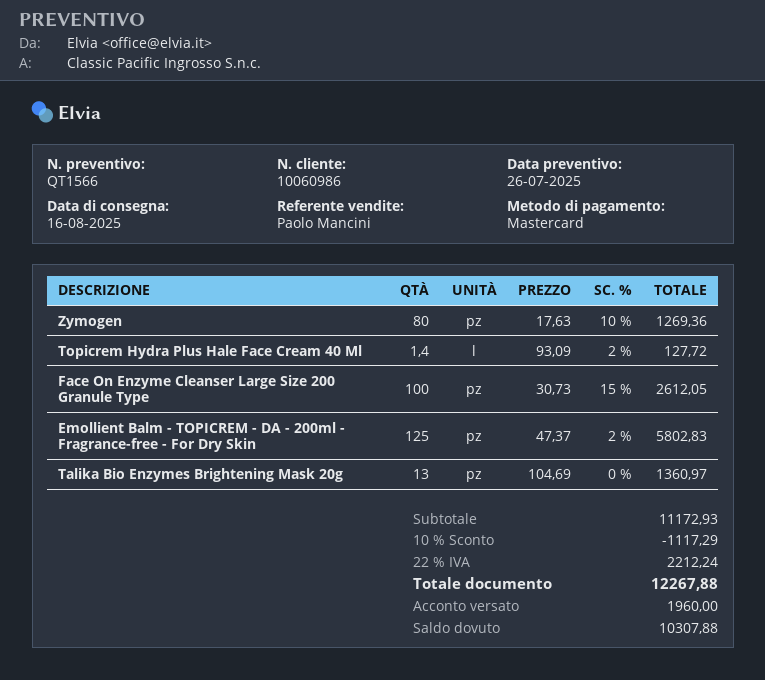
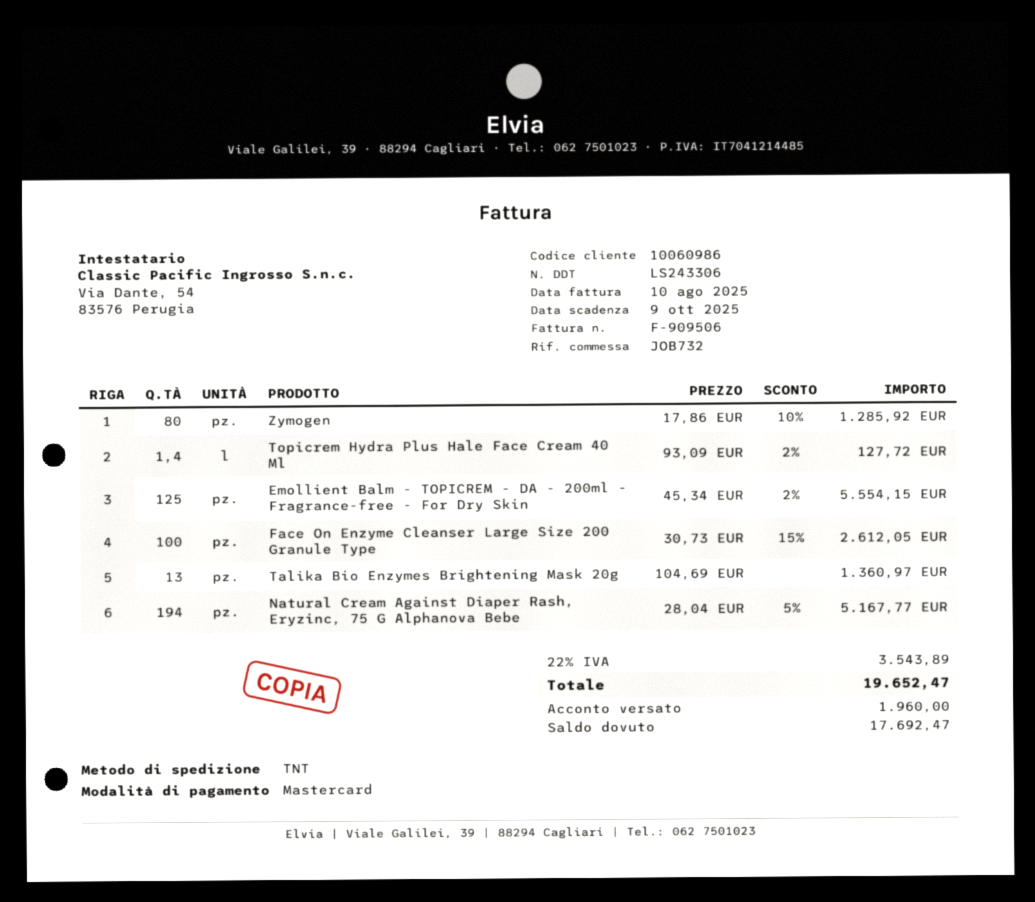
Zymogen: 80 x 17.63 - 10% = 1269.36 -> 80 x 17.86 - 10% = 1285.92
Emollient Balm - TOPICREM - DA - 200ml - Fragrance-free - For Dry Skin: 125 x 47.37 - 2% = 5802.83 -> 125 x 45.34 - 2% = 5554.15
Natural Cream Against Diaper Rash, Eryzinc, 75 G Alphanova Bebe: none -> 194 x 28.04 - 5% = 5167.77
discount: 10% = 1117.29 -> none
tax: 22% = 2212.24 -> 22% = 3543.89
total: 12267.88 -> 19652.47
balance: 10307.88 -> 17692.47

